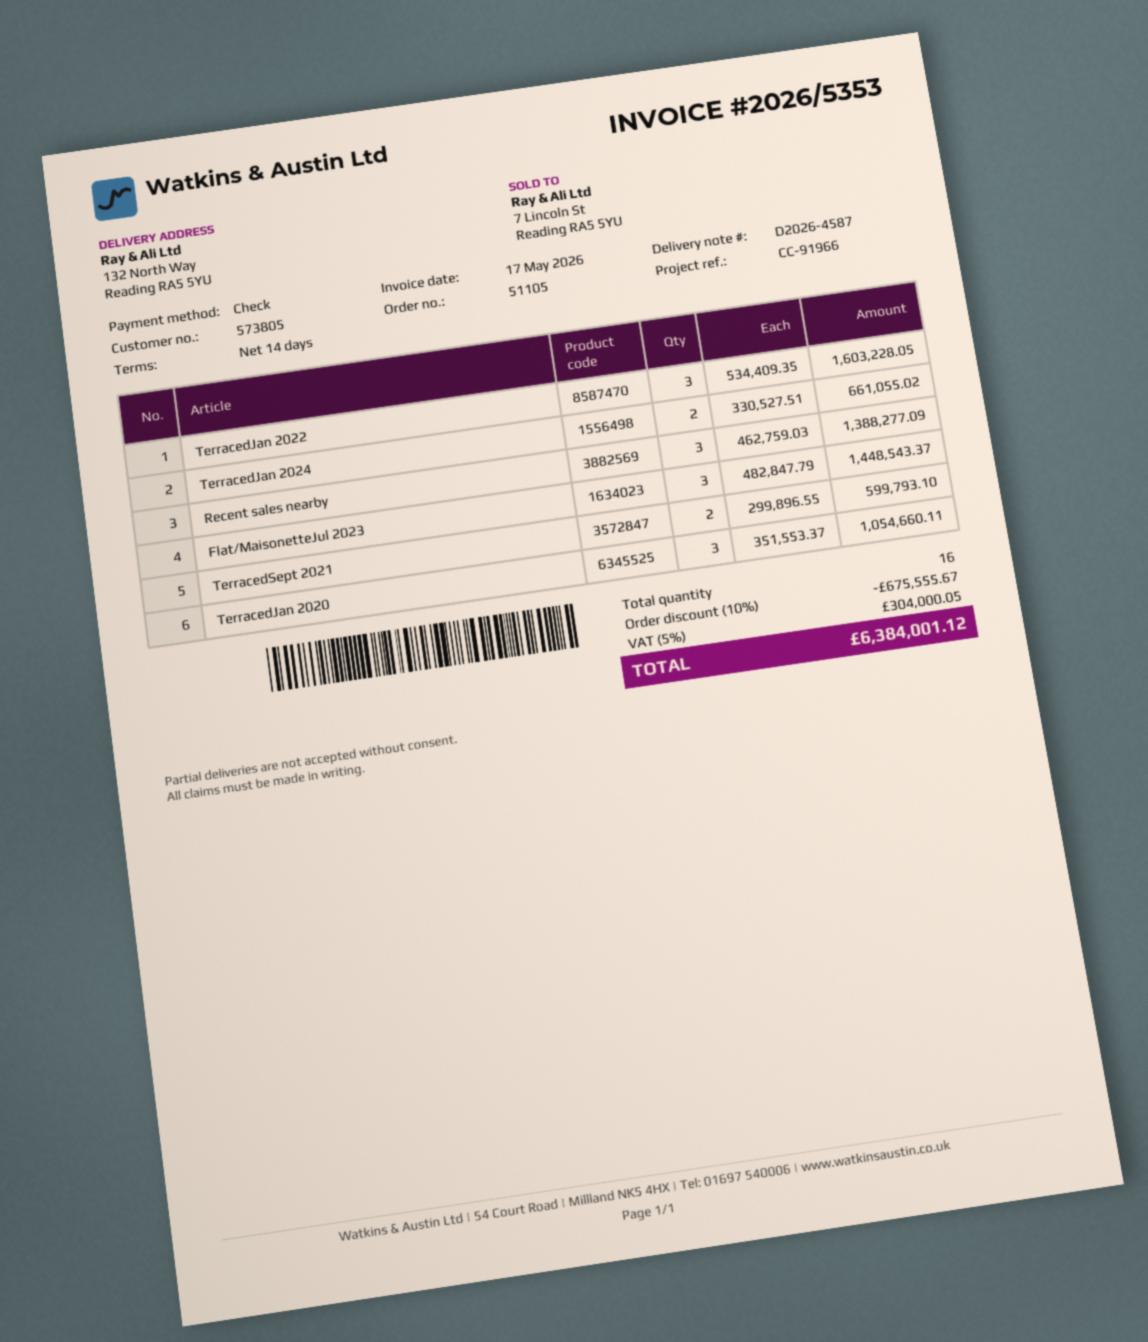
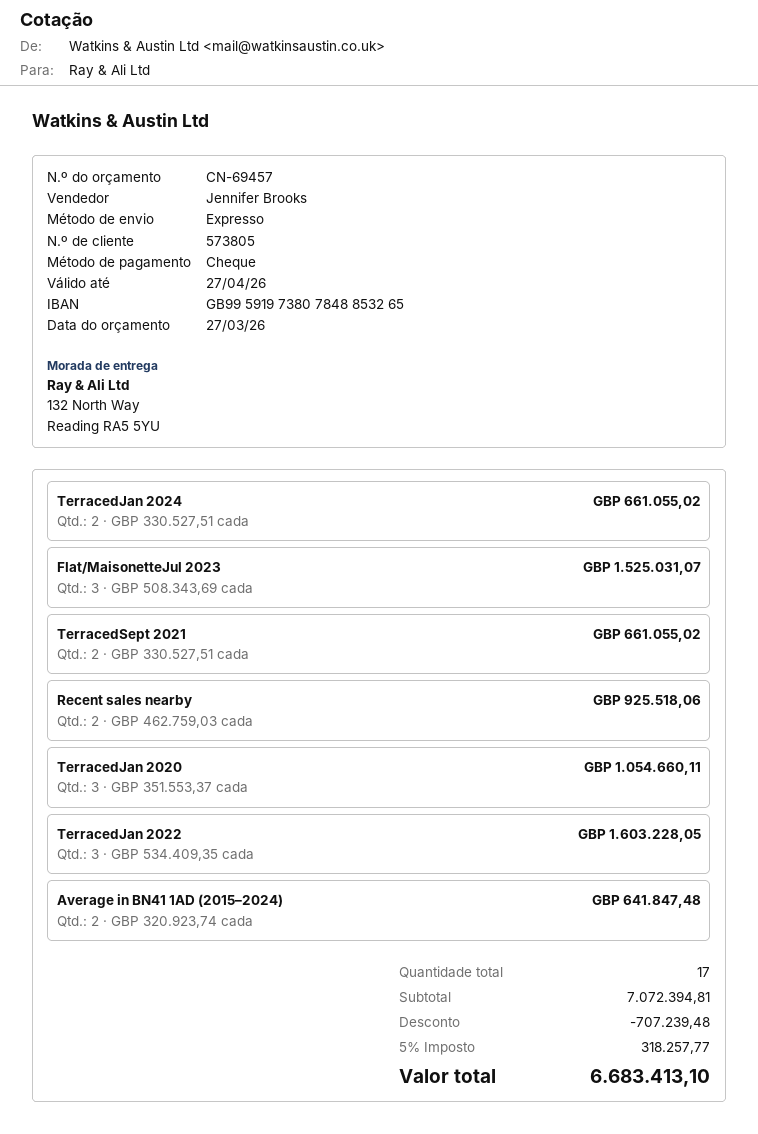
Recent sales nearby: 3 x 462759.03 = 1388277.09 -> 2 x 462759.03 = 925518.06
Flat/MaisonetteJul 2023: 3 x 482847.79 = 1448543.37 -> 3 x 508343.69 = 1525031.07
TerracedSept 2021: 2 x 299896.55 = 599793.10 -> 2 x 330527.51 = 661055.02
Average in BN41 1AD (2015–2024): none -> 2 x 320923.74 = 641847.48
total quantity: 16 -> 17
discount: 675555.67 -> 707239.48
tax: 5% = 304000.05 -> 5% = 318257.77
total: 6384001.12 -> 6683413.10

